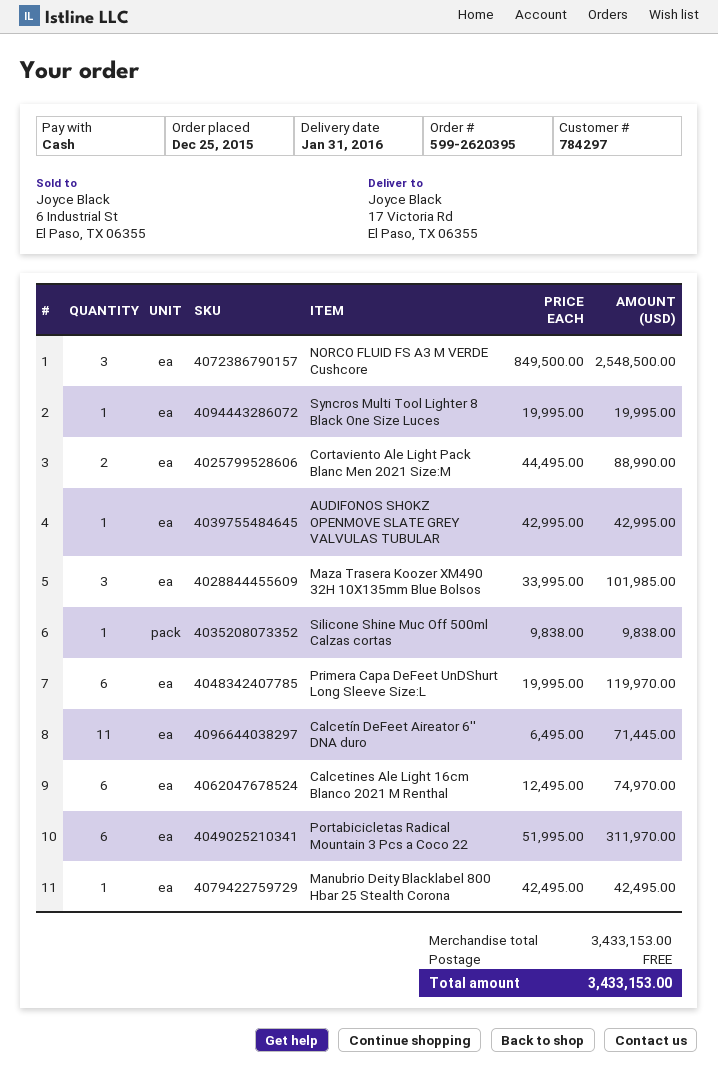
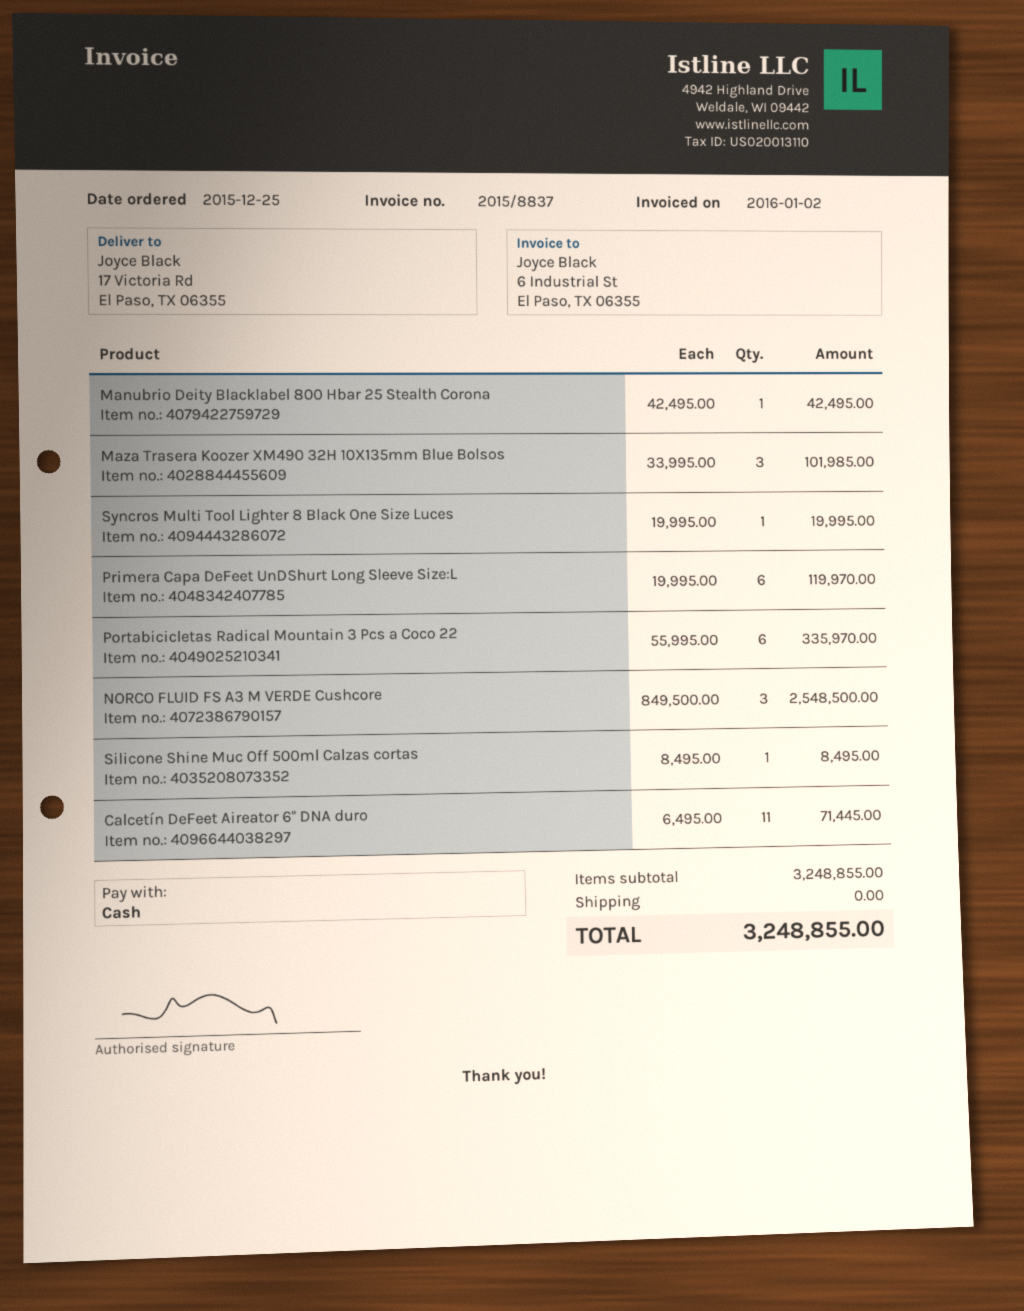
Cortaviento Ale Light Pack Blanc Men 2021 Size:M: 2 x 44495.00 = 88990.00 -> none
AUDIFONOS SHOKZ OPENMOVE SLATE GREY VALVULAS TUBULAR: 1 x 42995.00 = 42995.00 -> none
Silicone Shine Muc Off 500ml Calzas cortas: 1 x 9838.00 = 9838.00 -> 1 x 8495.00 = 8495.00
Calcetines Ale Light 16cm Blanco 2021 M Renthal: 6 x 12495.00 = 74970.00 -> none
Portabicicletas Radical Mountain 3 Pcs a Coco 22: 6 x 51995.00 = 311970.00 -> 6 x 55995.00 = 335970.00
subtotal: 3433153.00 -> 3248855.00
total: 3433153.00 -> 3248855.00

